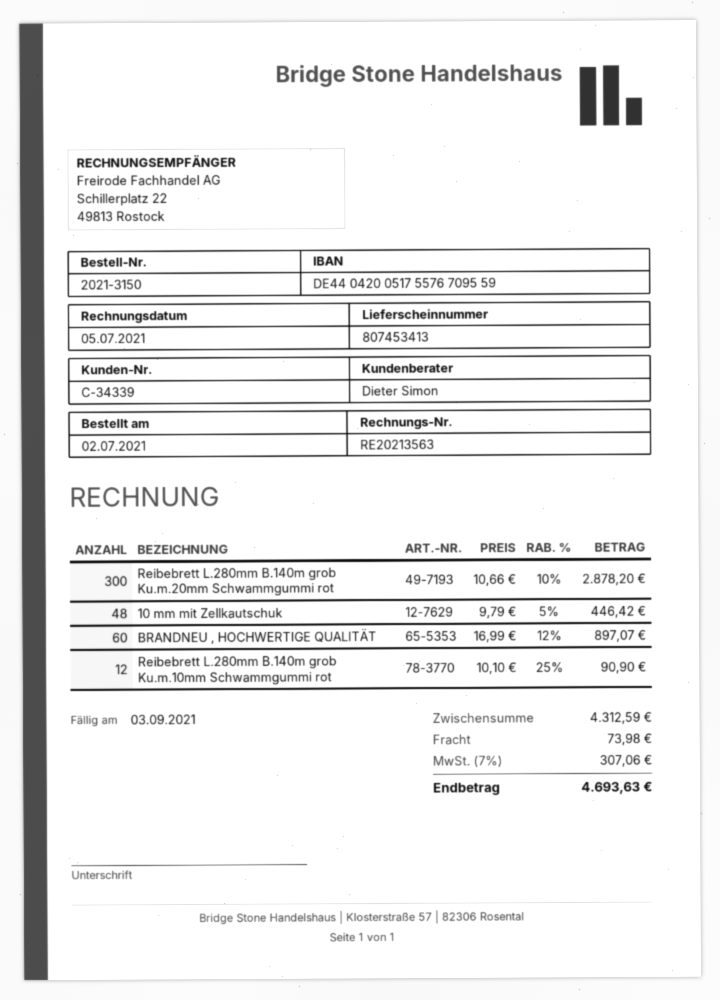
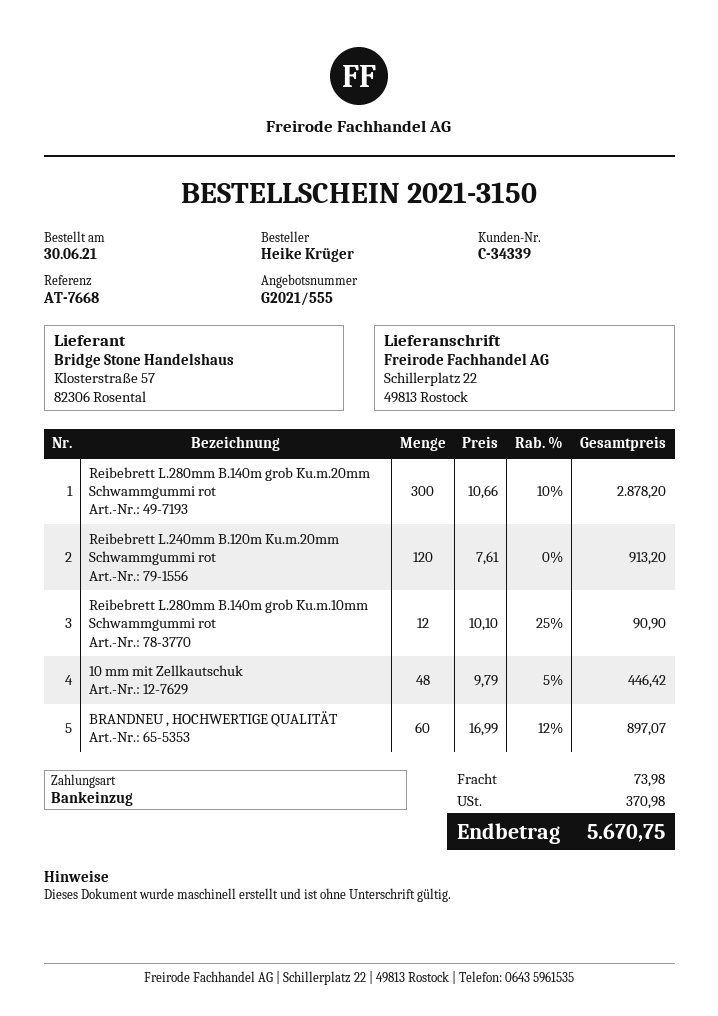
order date: 2021-07-02 -> 2021-06-30
Reibebrett L.240mm B.120m Ku.m.20mm Schwammgummi rot: none -> 120 x 7.61 = 913.20
tax: 307.06 -> 370.98
total: 4693.63 -> 5670.75

